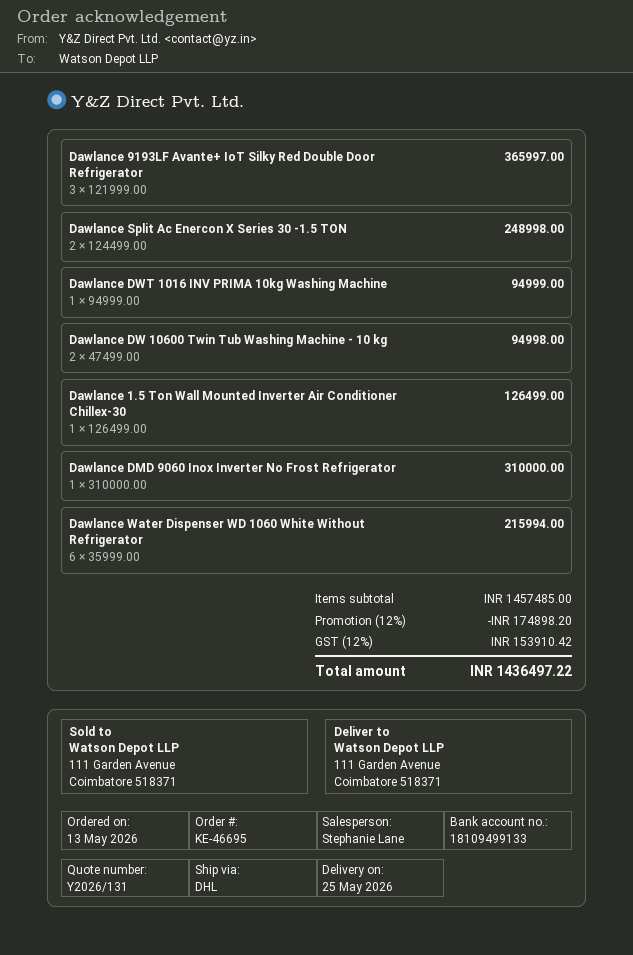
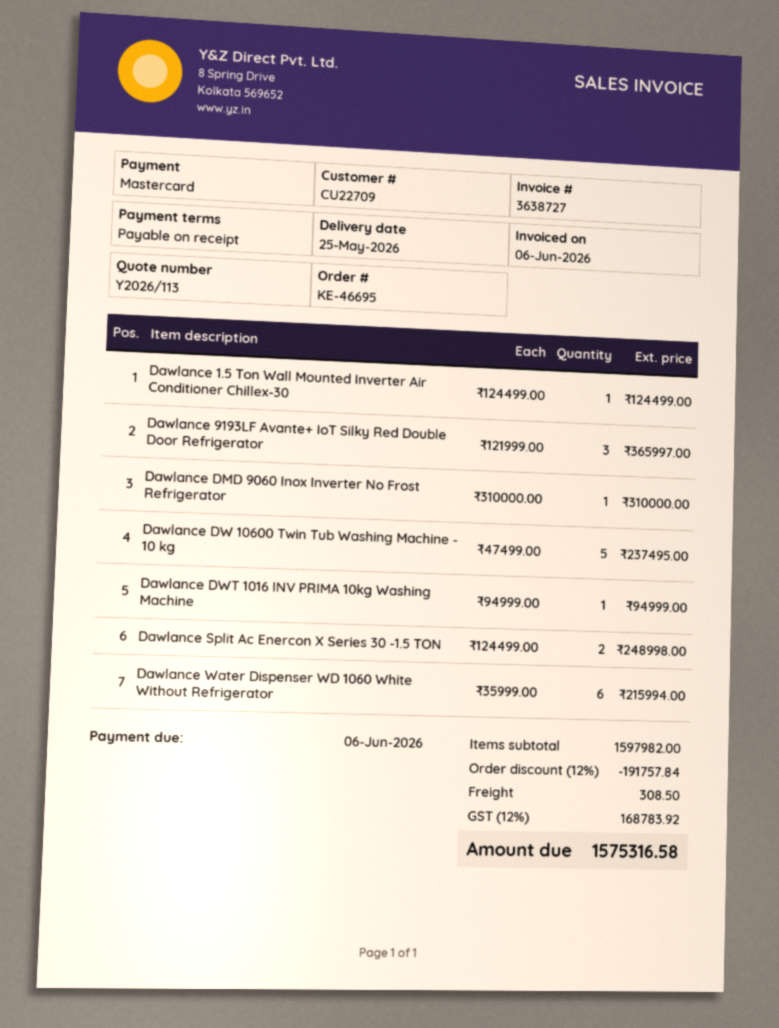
quote number: Y2026/131 -> Y2026/113
Dawlance DW 10600 Twin Tub Washing Machine - 10 kg: 2 x 47499.00 = 94998.00 -> 5 x 47499.00 = 237495.00
Dawlance 1.5 Ton Wall Mounted Inverter Air Conditioner Chillex-30: 1 x 126499.00 = 126499.00 -> 1 x 124499.00 = 124499.00
subtotal: 1457485.00 -> 1597982.00
discount: 12% = 174898.20 -> 12% = 191757.84
shipping: none -> 308.50
tax: 12% = 153910.42 -> 12% = 168783.92
total: 1436497.22 -> 1575316.58

